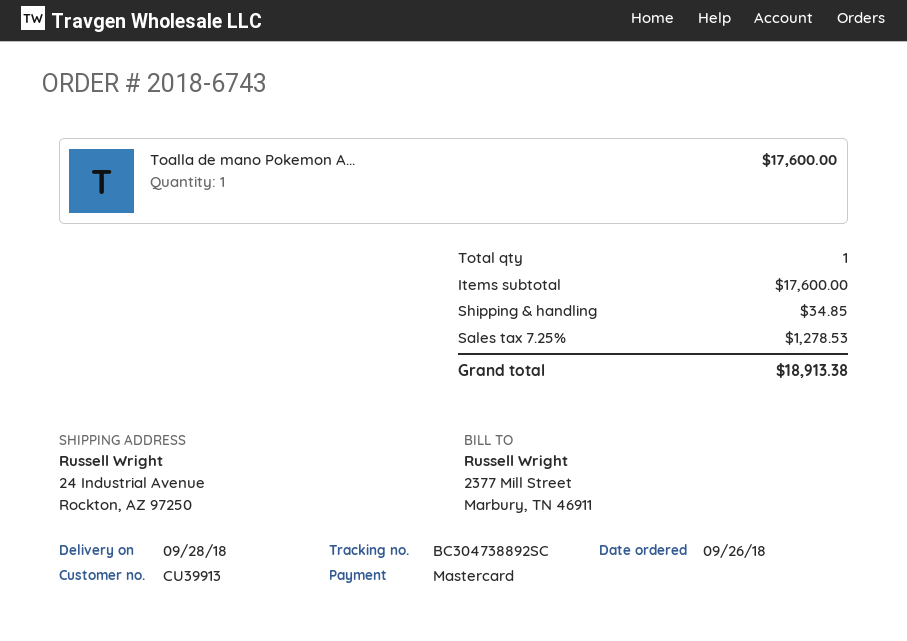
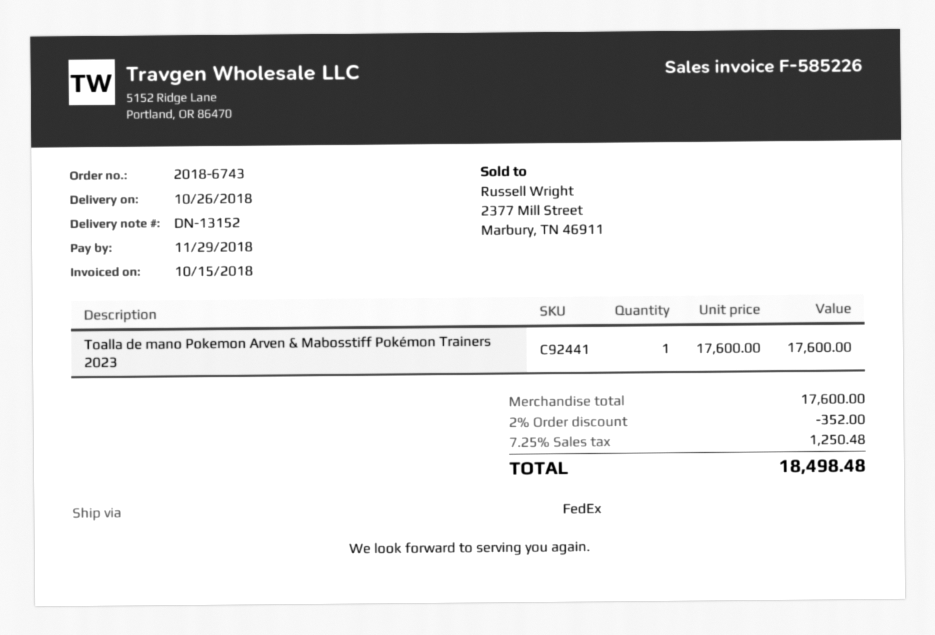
delivery date: 2018-09-28 -> 2018-10-26
discount: none -> 2% = 352.00
shipping: 34.85 -> none
tax: 7.25% = 1278.53 -> 7.25% = 1250.48
total: 18913.38 -> 18498.48

